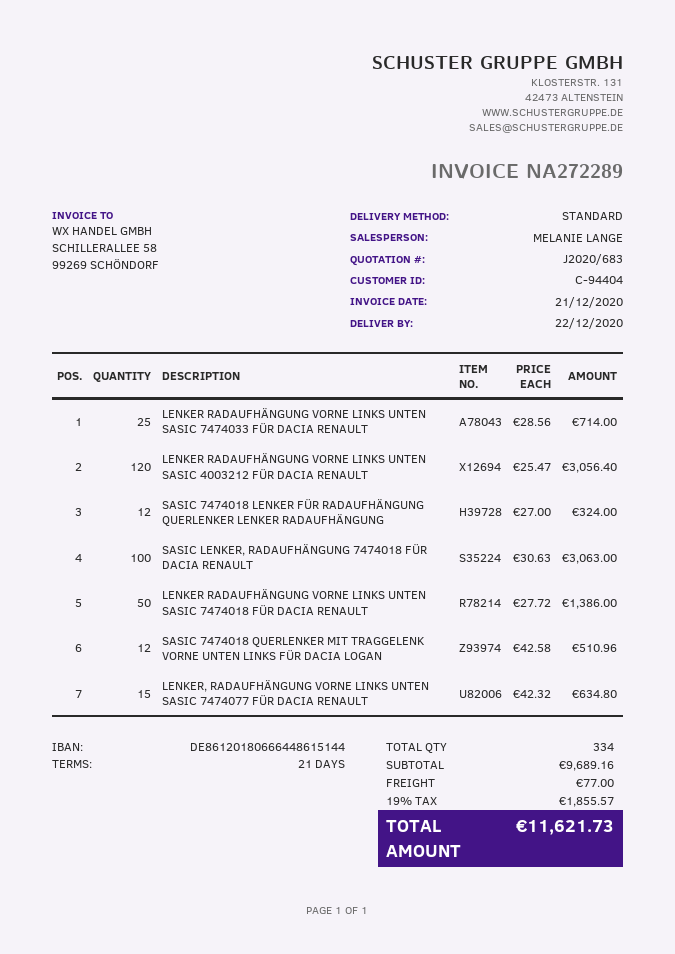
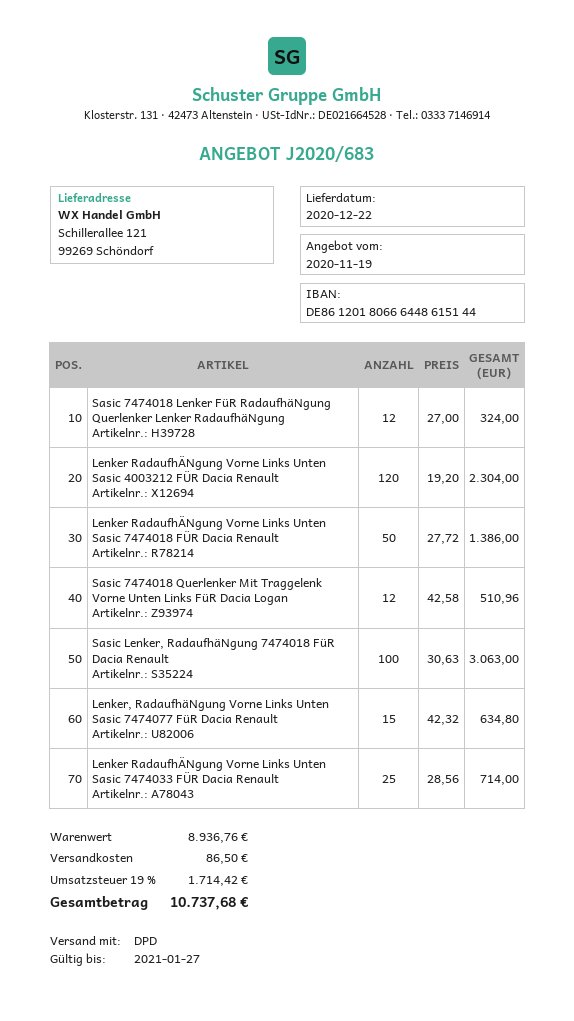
shipping method: standard -> DPD
LENKER RADAUFHÄNGUNG VORNE LINKS UNTEN SASIC 4003212 FÜR DACIA RENAULT: 120 x 25.47 = 3056.40 -> 120 x 19.20 = 2304.00
subtotal: 9689.16 -> 8936.76
shipping: 77.00 -> 86.50
tax: 19% = 1855.57 -> 19% = 1714.42
total: 11621.73 -> 10737.68

